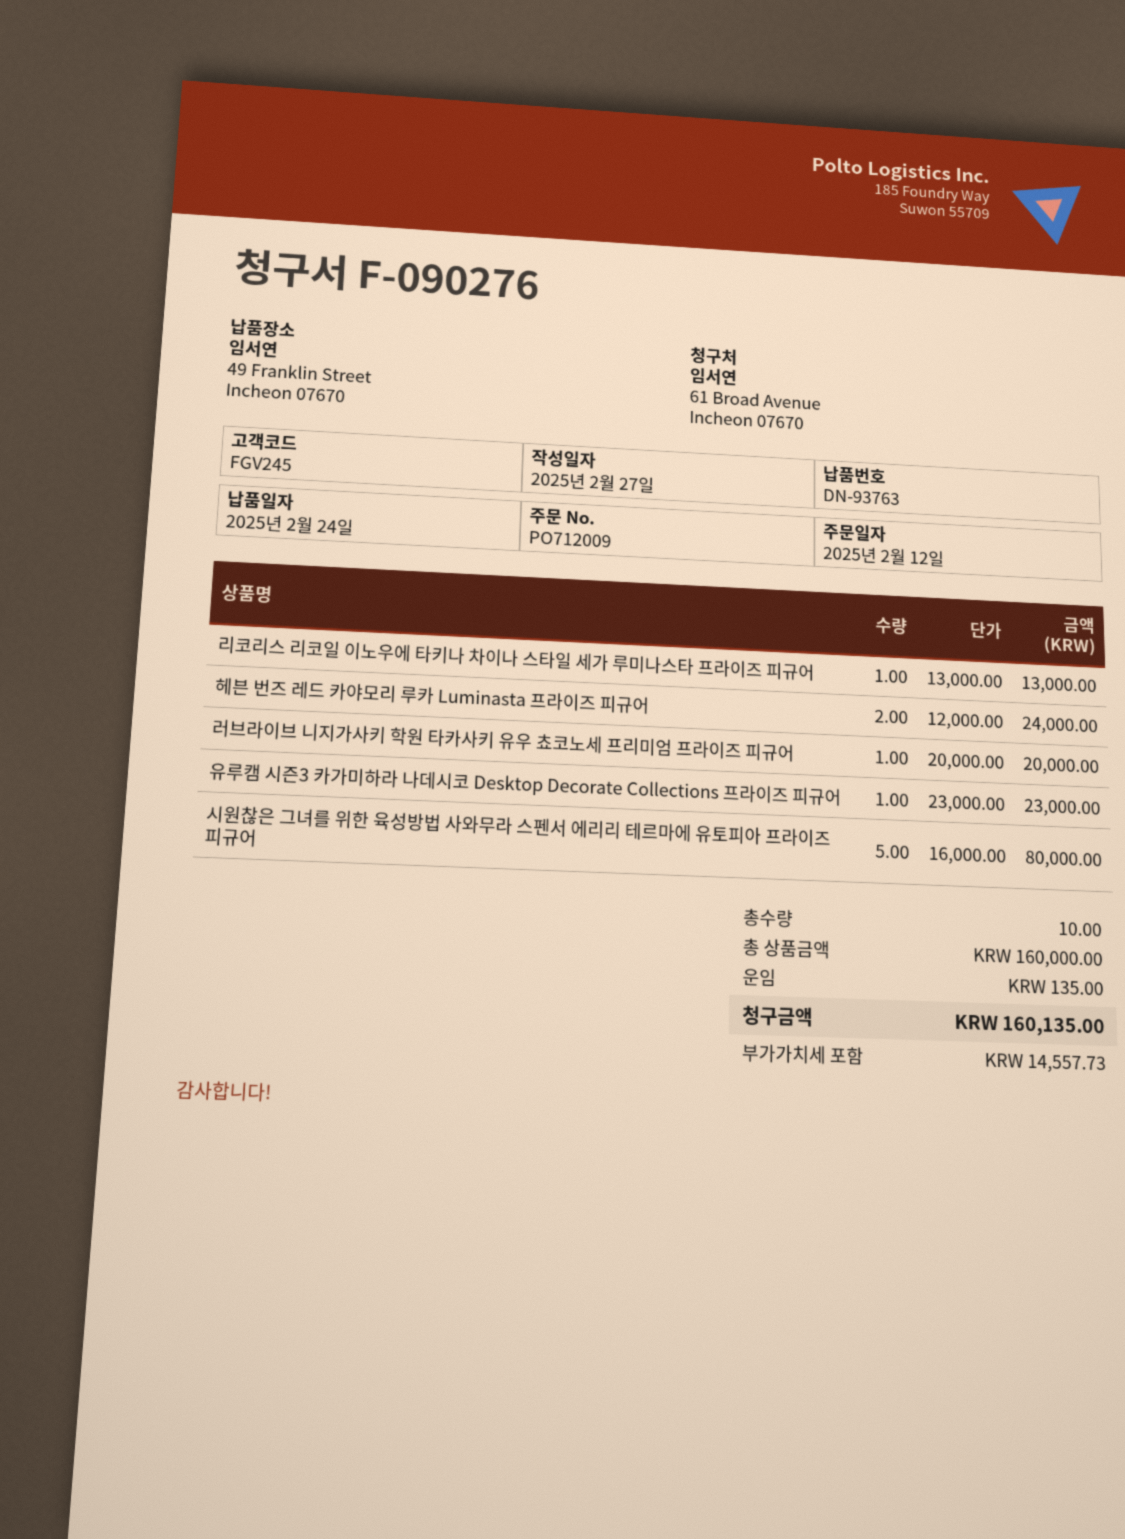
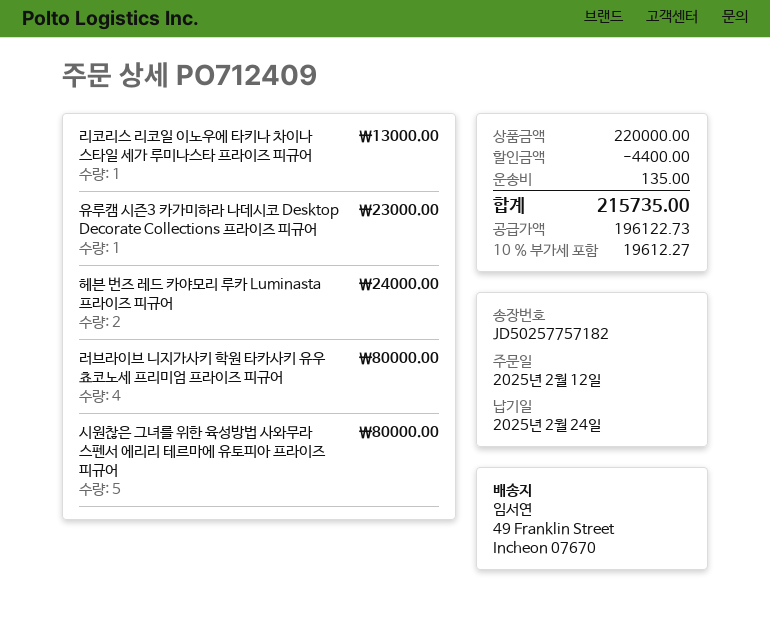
order number: PO712009 -> PO712409
러브라이브 니지가사키 학원 타카사키 유우 쵸코노세 프리미엄 프라이즈 피규어: 1 for 20000.00 -> 4 for 80000.00
subtotal: 160000.00 -> 220000.00
discount: none -> 4400.00
tax: 14557.73 -> 19612.27
total: 160135.00 -> 215735.00

